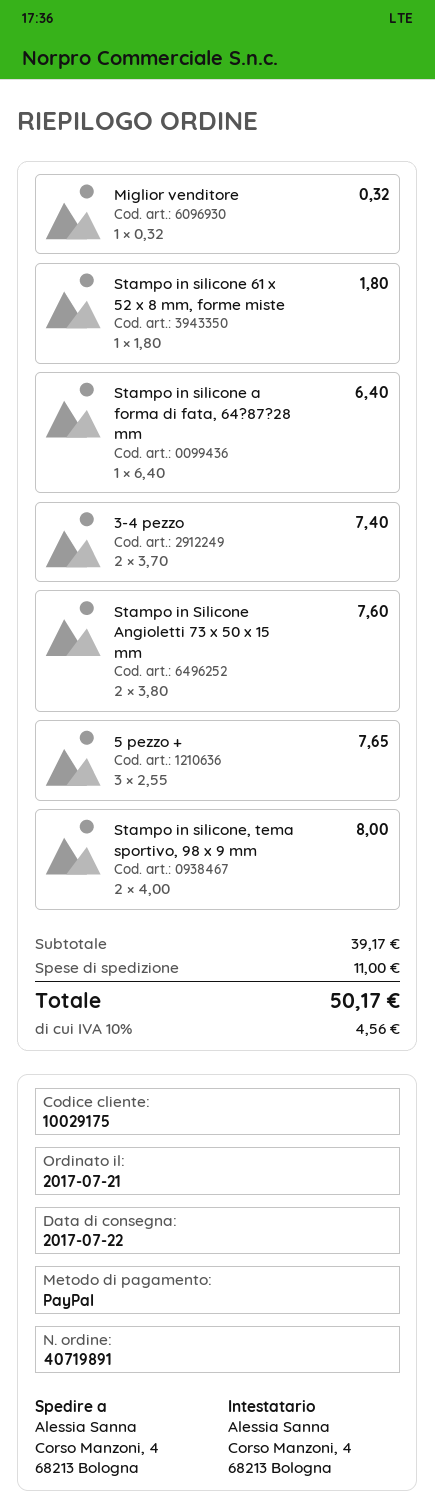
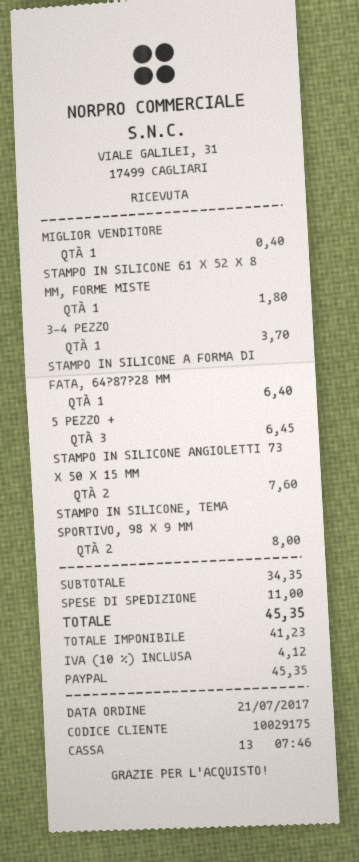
Miglior venditore: 1 for 0.32 -> 1 for 0.40
3-4 pezzo: 2 for 7.40 -> 1 for 3.70
5 pezzo +: 3 for 7.65 -> 3 for 6.45
subtotal: 39.17 -> 34.35
tax: 10% = 4.56 -> 10% = 4.12
total: 50.17 -> 45.35

